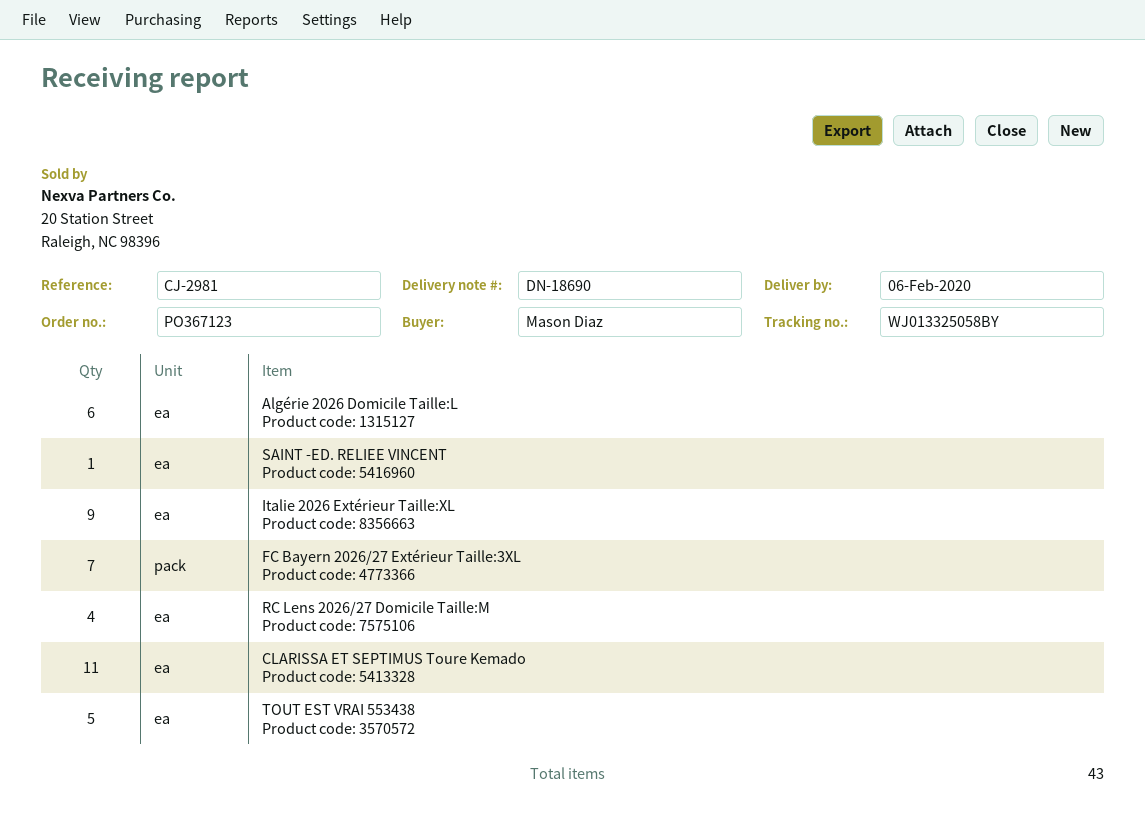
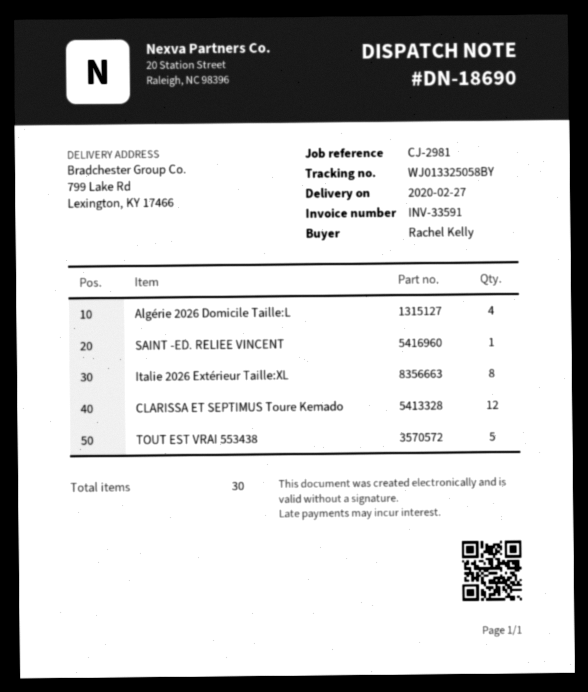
delivery date: 2020-02-06 -> 2020-02-27
ordered by: Mason Diaz -> Rachel Kelly
Algérie 2026 Domicile Taille:L: 6 -> 4
Italie 2026 Extérieur Taille:XL: 9 -> 8
FC Bayern 2026/27 Extérieur Taille:3XL: 7 -> none
RC Lens 2026/27 Domicile Taille:M: 4 -> none
CLARISSA ET SEPTIMUS Toure Kemado: 11 -> 12
total quantity: 43 -> 30

